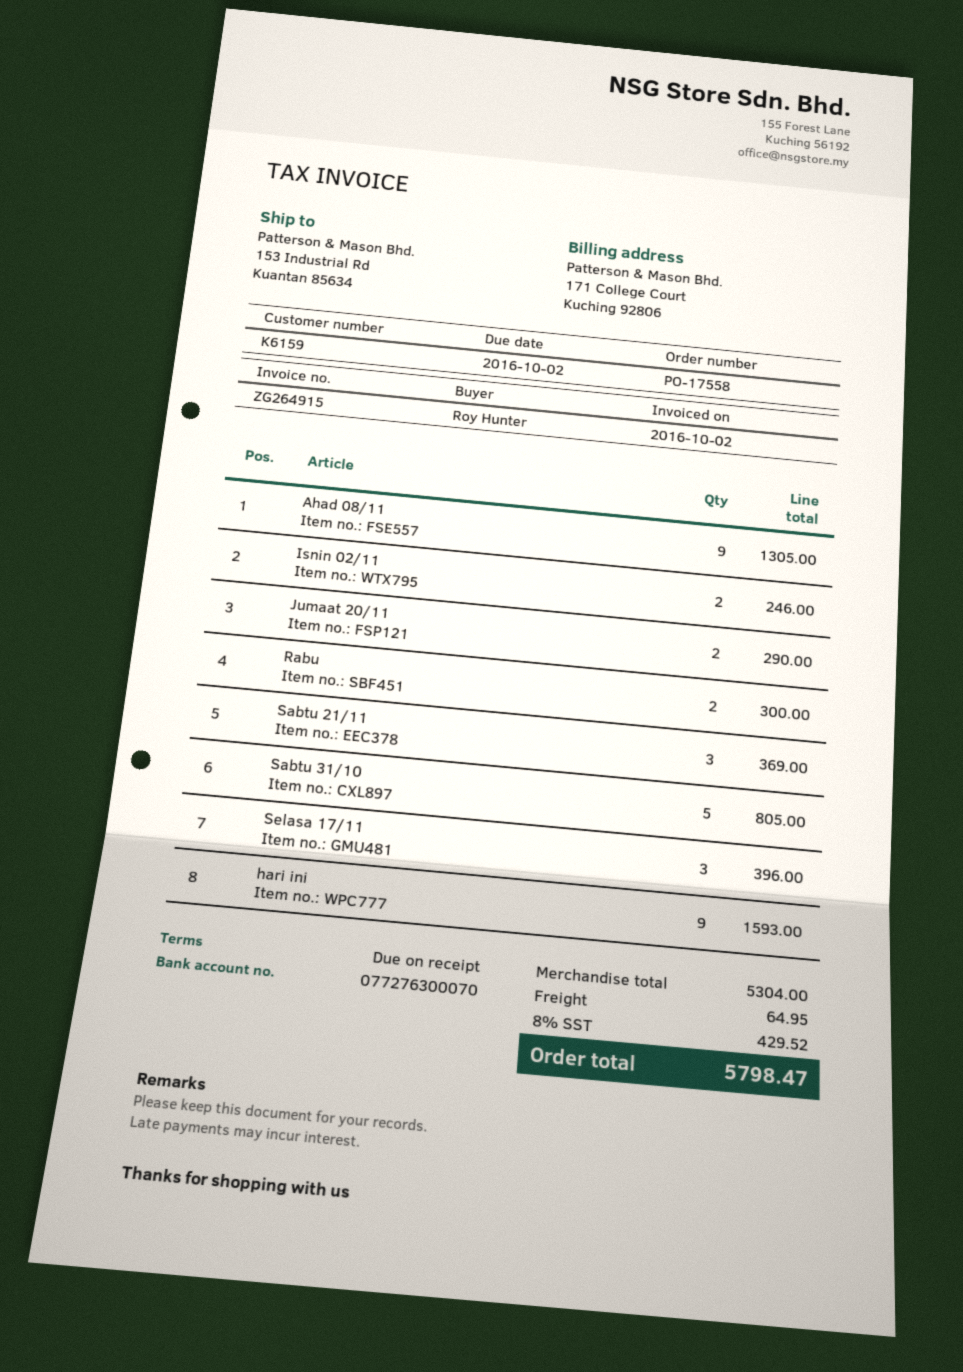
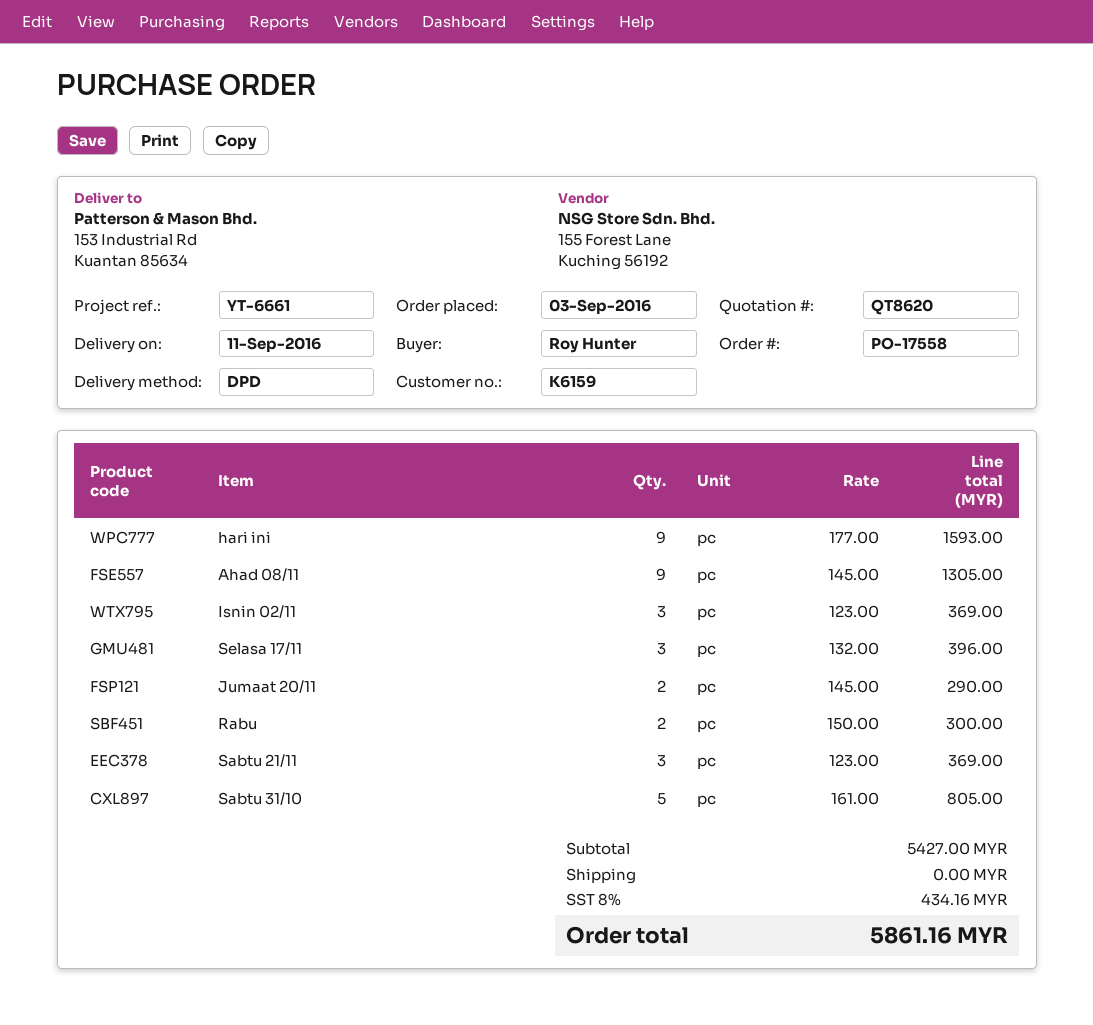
Isnin 02/11: 2 for 246.00 -> 3 for 369.00
subtotal: 5304.00 -> 5427.00
shipping: 64.95 -> 0.00
tax: 8% = 429.52 -> 8% = 434.16
total: 5798.47 -> 5861.16

